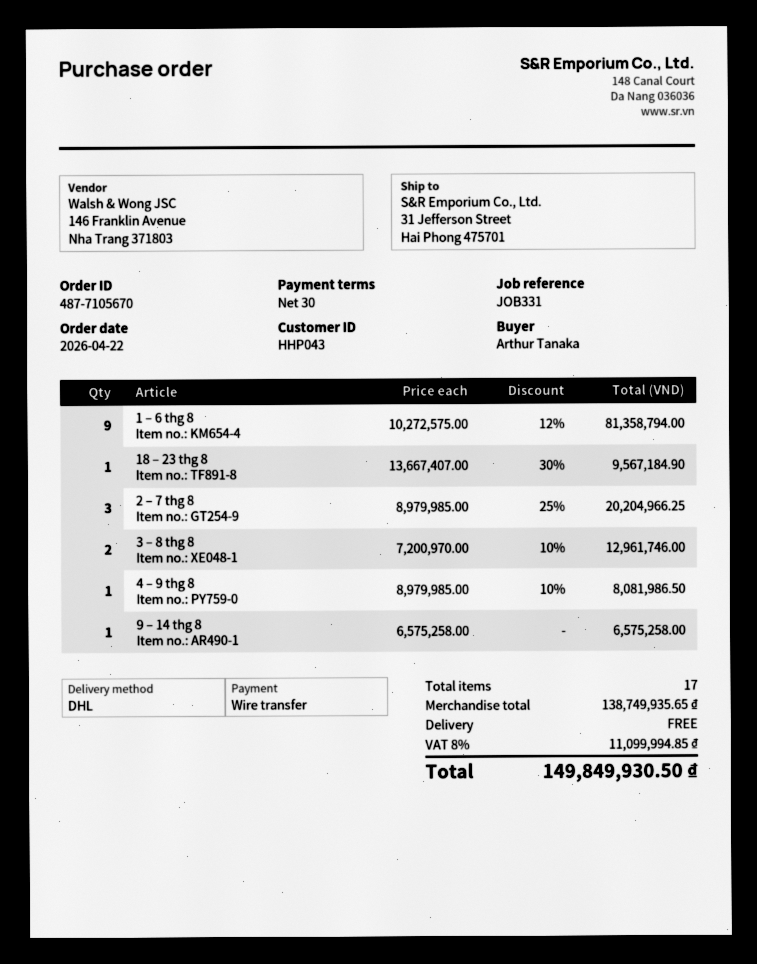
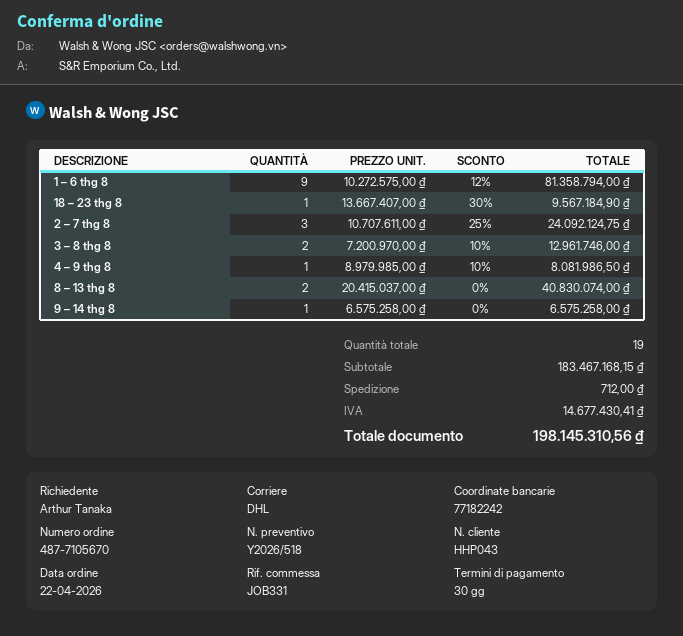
2 – 7 thg 8: 3 x 8979985.00 - 25% = 20204966.25 -> 3 x 10707611.00 - 25% = 24092124.75
8 – 13 thg 8: none -> 2 x 20415037.00 = 40830074.00
total quantity: 17 -> 19
subtotal: 138749935.65 -> 183467168.15
shipping: 0.00 -> 712.00
tax: 11099994.85 -> 14677430.41
total: 149849930.50 -> 198145310.56

